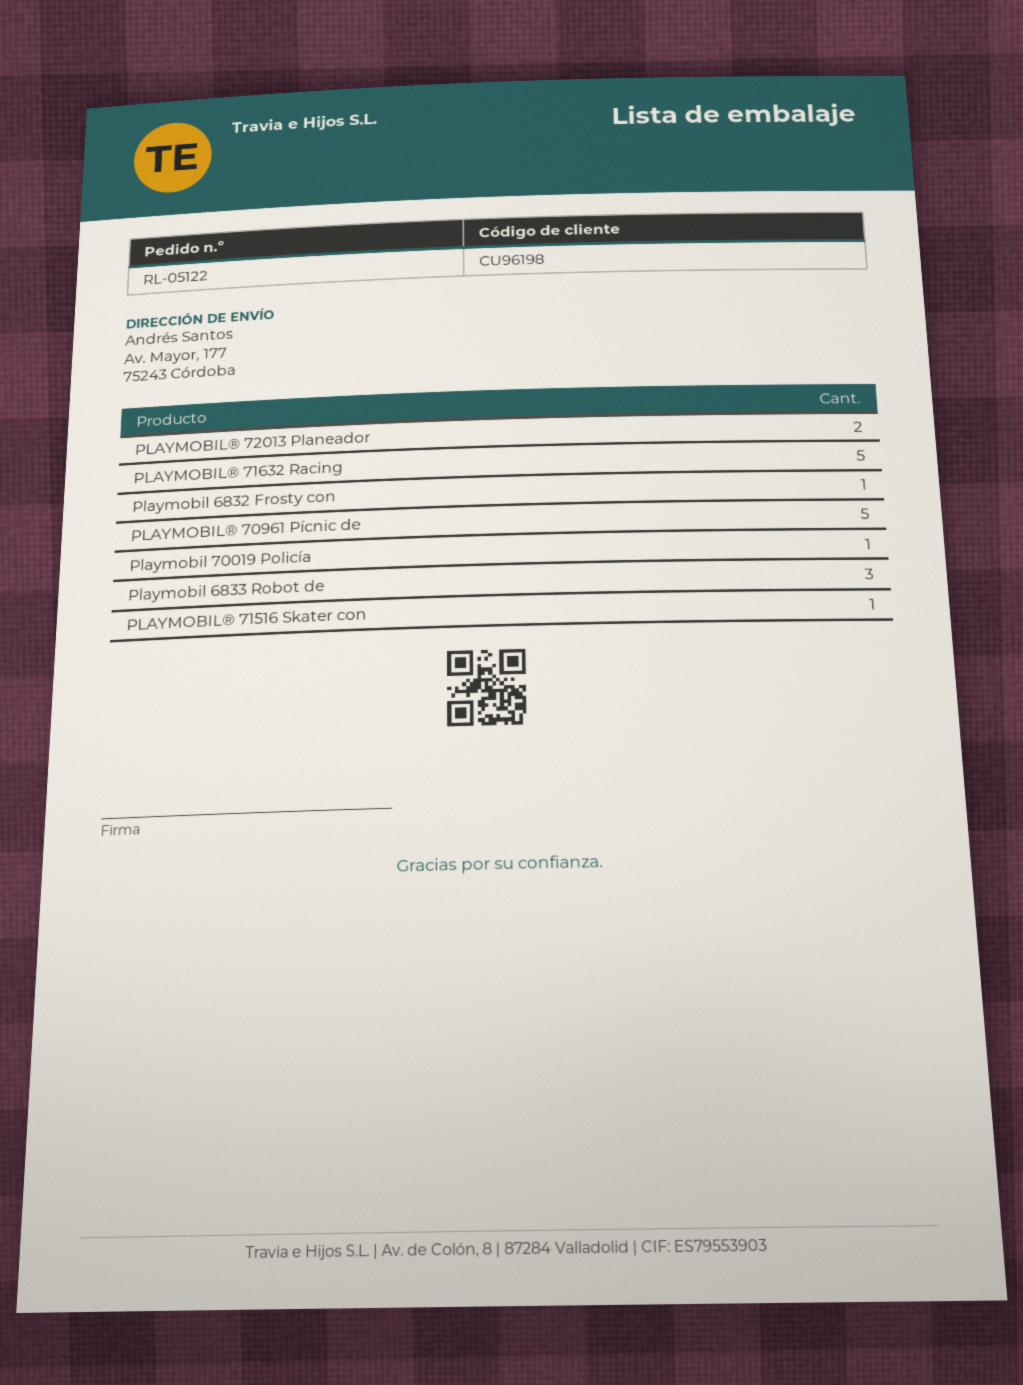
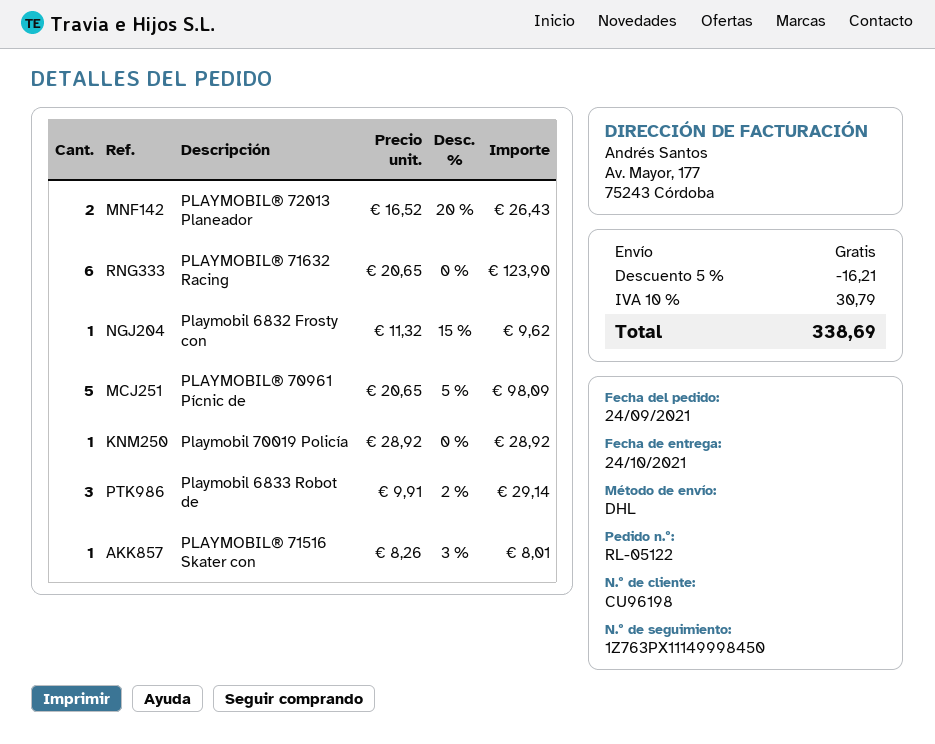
PLAYMOBIL® 71632 Racing: 5 -> 6

